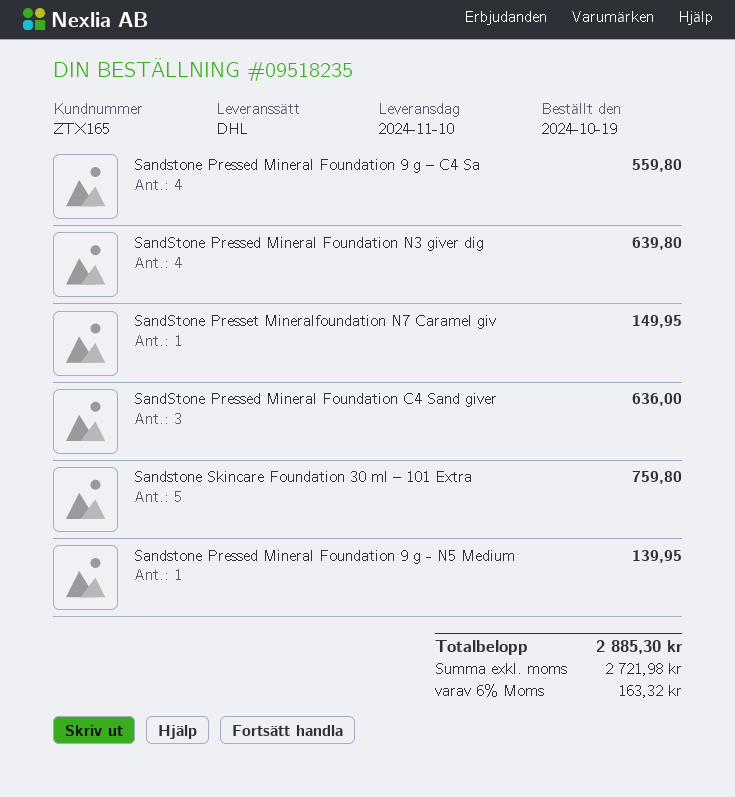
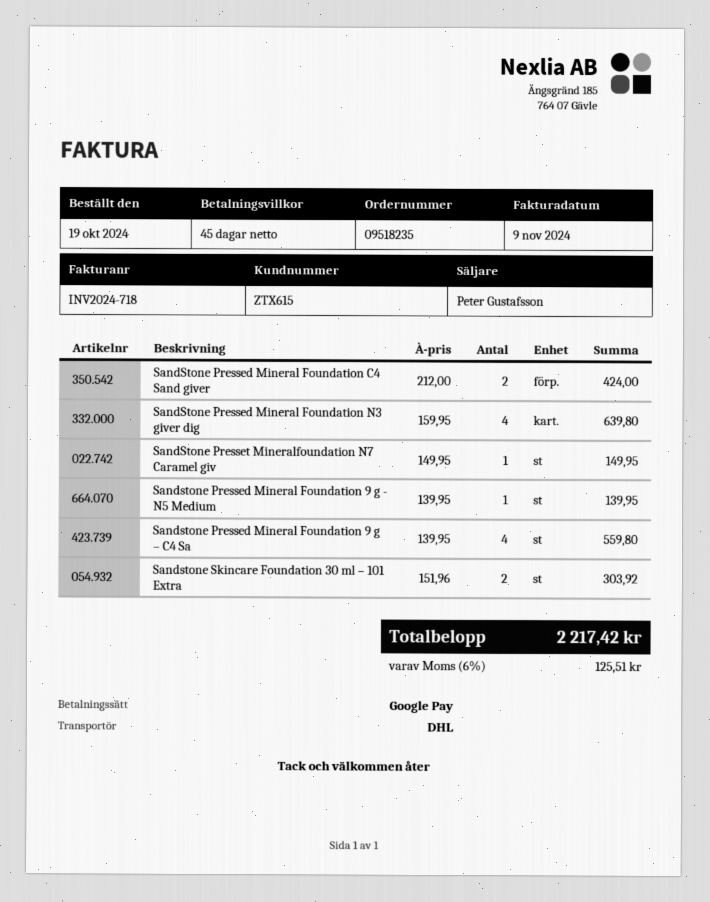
customer number: ZTX165 -> ZTX615
SandStone Pressed Mineral Foundation C4 Sand giver: 3 for 636.00 -> 2 for 424.00
Sandstone Skincare Foundation 30 ml – 101 Extra: 5 for 759.80 -> 2 for 303.92
tax: 6% = 163.32 -> 6% = 125.51
total: 2885.30 -> 2217.42

